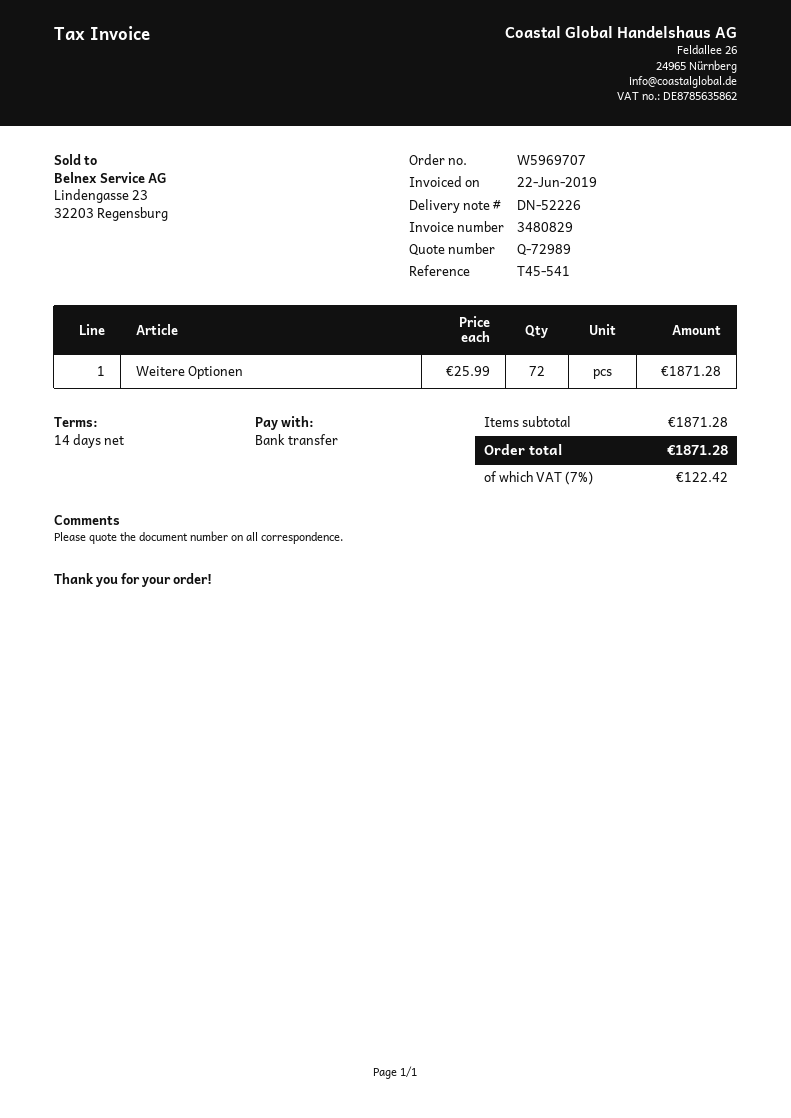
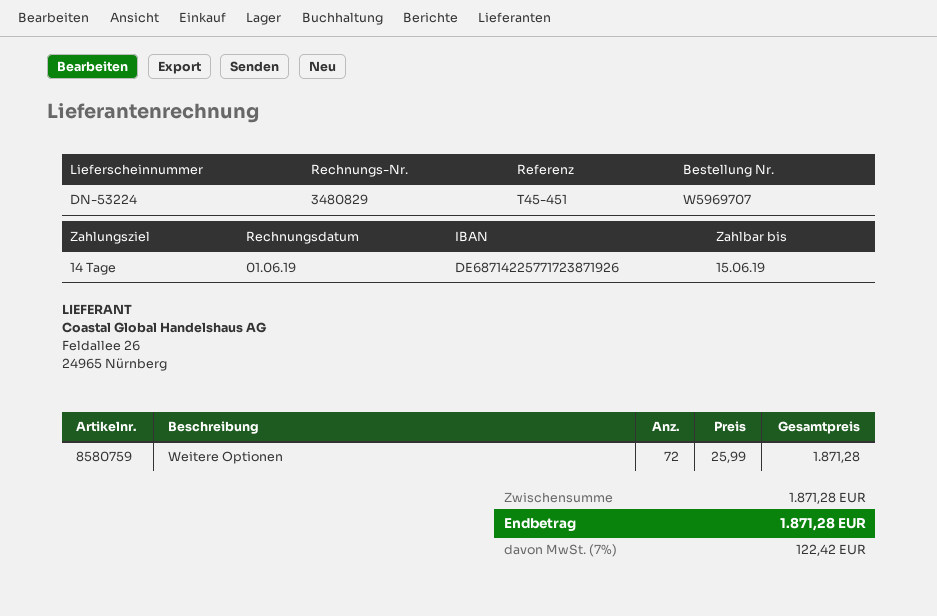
delivery note number: DN-52226 -> DN-53224
invoice date: 2019-06-22 -> 2019-06-01
reference: T45-541 -> T45-451

